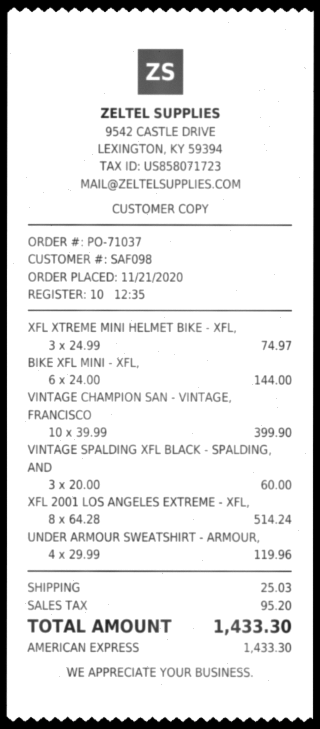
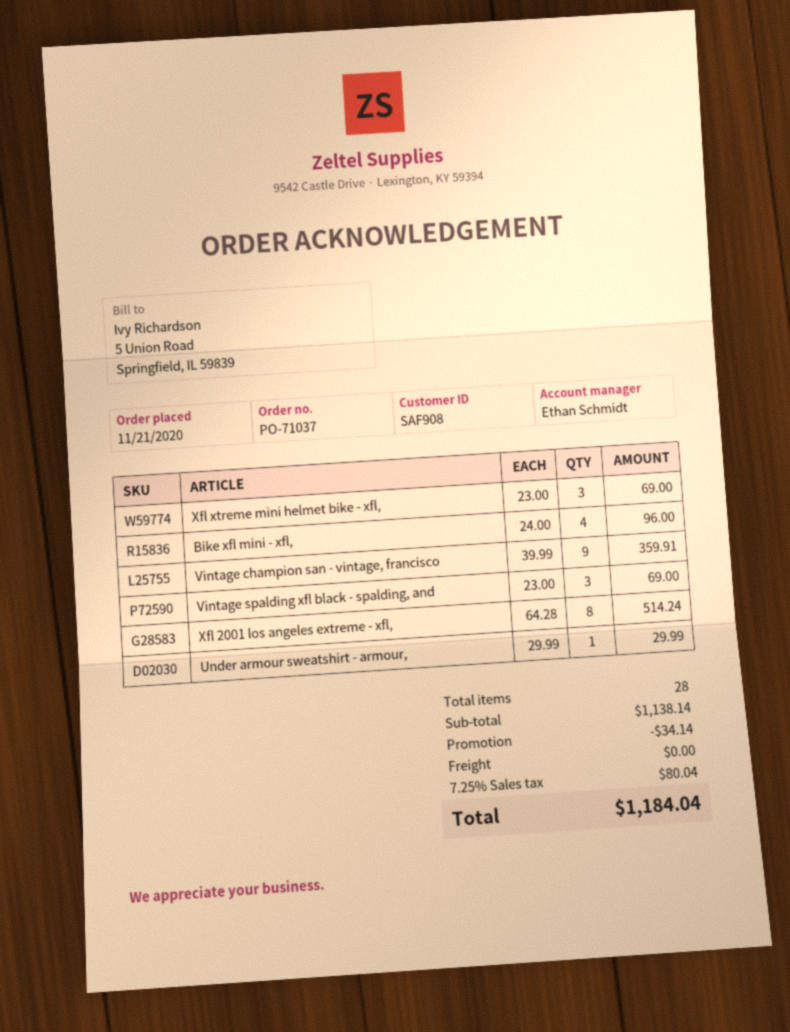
customer number: SAF098 -> SAF908
XFL XTREME MINI HELMET BIKE - XFL,: 3 x 24.99 = 74.97 -> 3 x 23.00 = 69.00
BIKE XFL MINI - XFL,: 6 x 24.00 = 144.00 -> 4 x 24.00 = 96.00
VINTAGE CHAMPION SAN - VINTAGE, FRANCISCO: 10 x 39.99 = 399.90 -> 9 x 39.99 = 359.91
VINTAGE SPALDING XFL BLACK - SPALDING, AND: 3 x 20.00 = 60.00 -> 3 x 23.00 = 69.00
UNDER ARMOUR SWEATSHIRT - ARMOUR,: 4 x 29.99 = 119.96 -> 1 x 29.99 = 29.99
discount: none -> 34.14
shipping: 25.03 -> 0.00
tax: 95.20 -> 80.04
total: 1433.30 -> 1184.04

